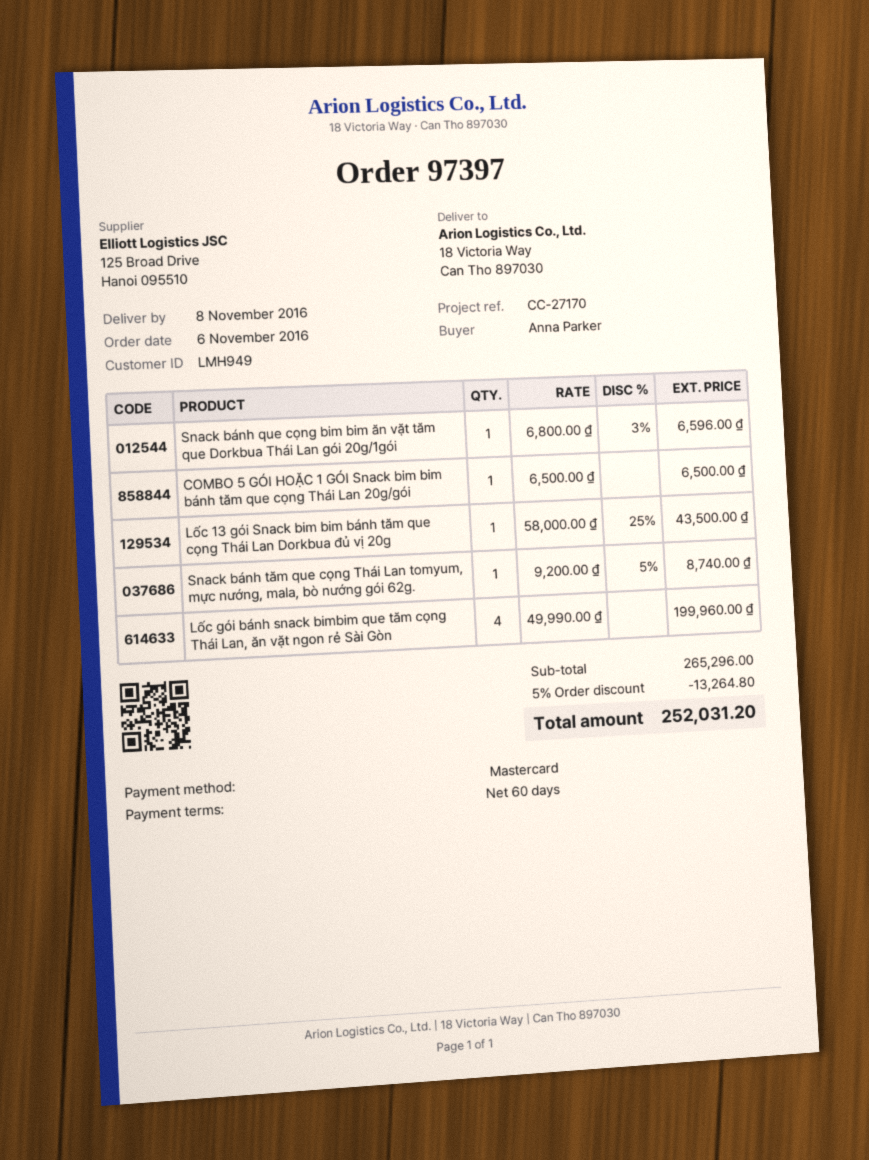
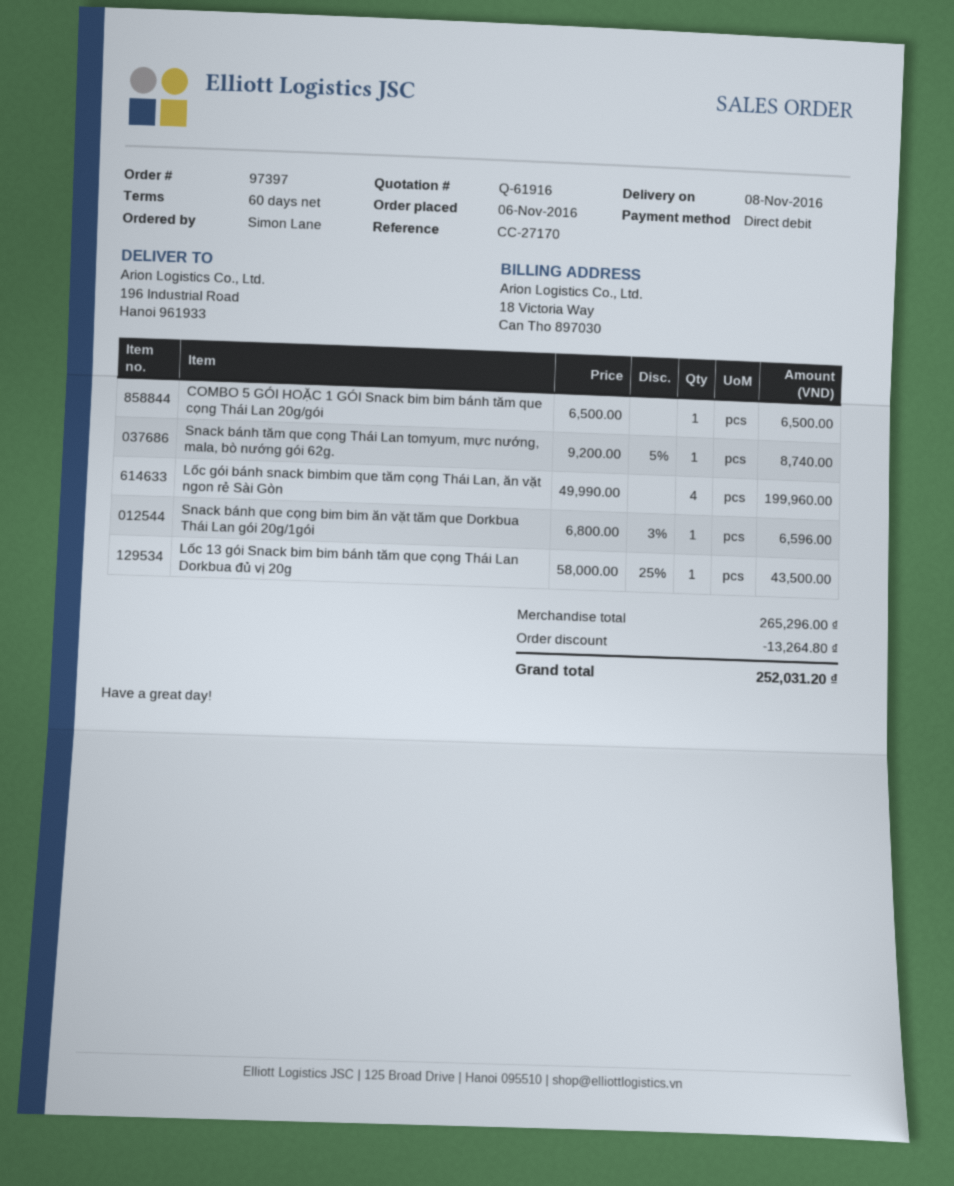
ordered by: Anna Parker -> Simon Lane
payment method: Mastercard -> direct debit
ship to: 18 Victoria Way, Can Tho 897030 -> 196 Industrial Road, Hanoi 961933

